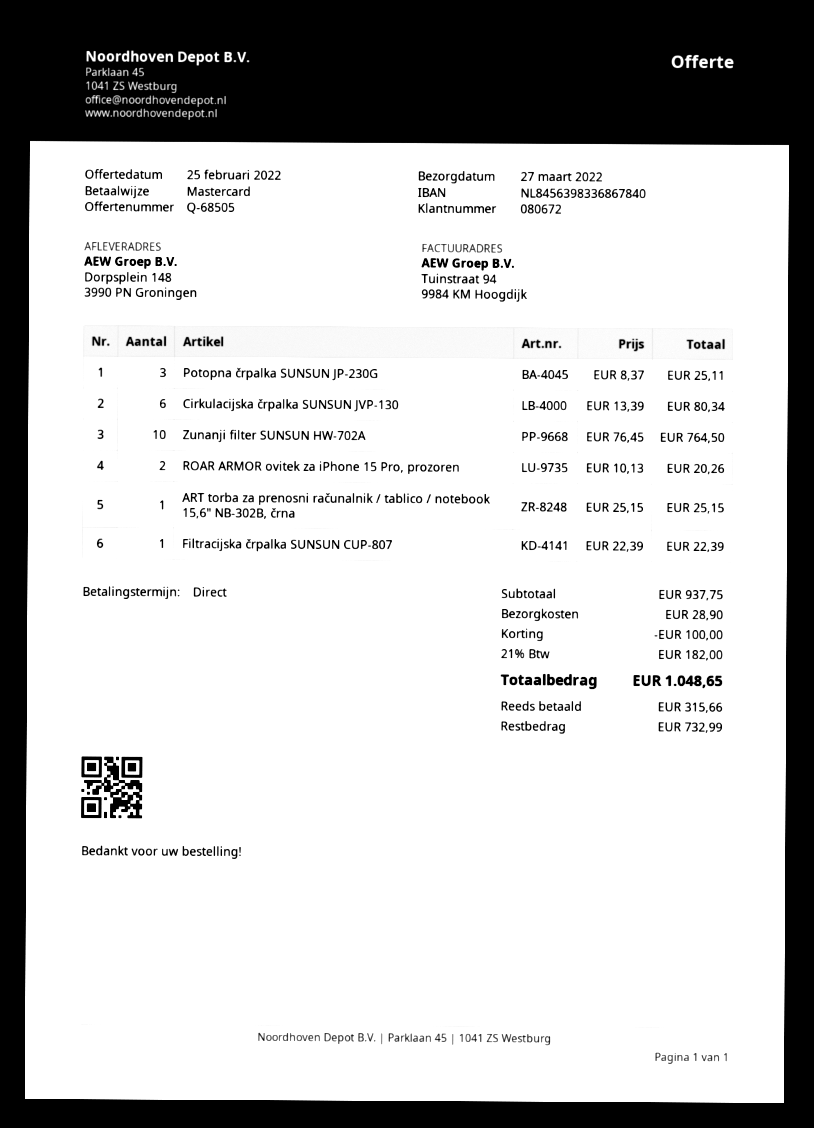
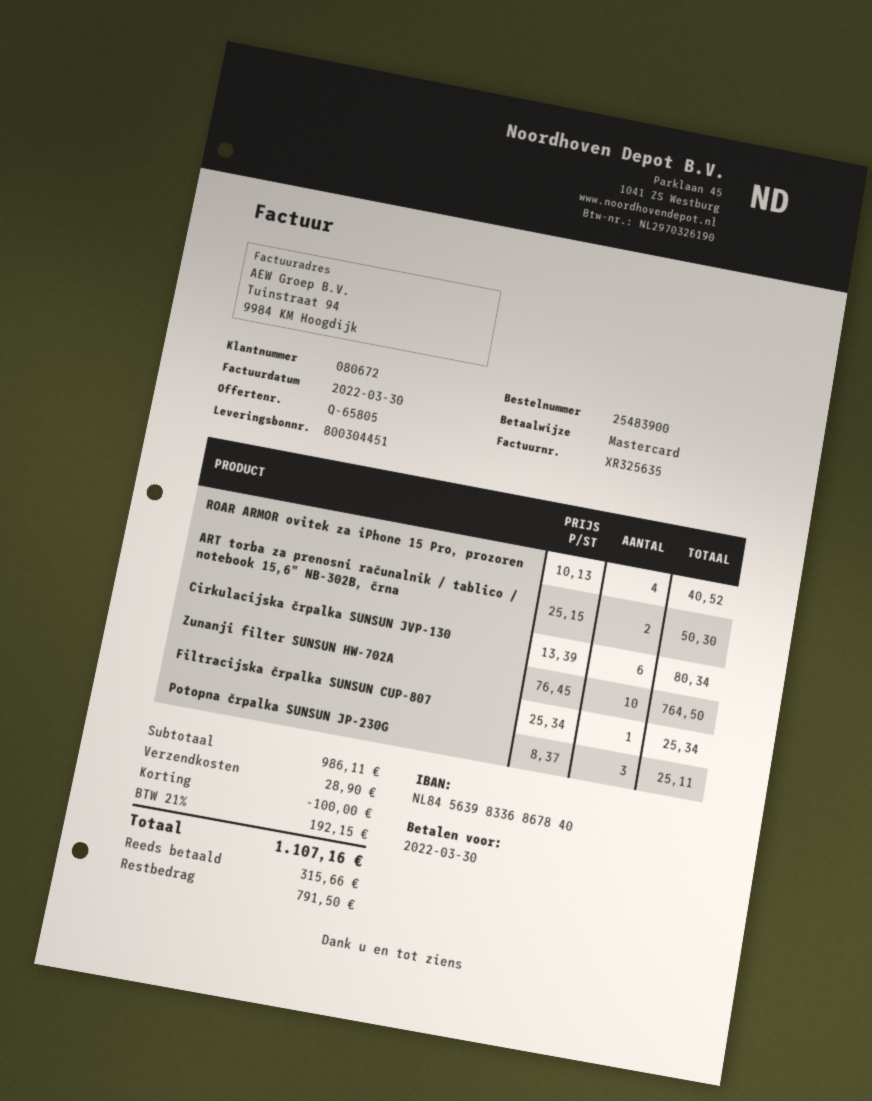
quote number: Q-68505 -> Q-65805
ROAR ARMOR ovitek za iPhone 15 Pro, prozoren: 2 x 10.13 = 20.26 -> 4 x 10.13 = 40.52
ART torba za prenosni računalnik / tablico / notebook 15,6" NB-302B, črna: 1 x 25.15 = 25.15 -> 2 x 25.15 = 50.30
Filtracijska črpalka SUNSUN CUP-807: 1 x 22.39 = 22.39 -> 1 x 25.34 = 25.34
subtotal: 937.75 -> 986.11
tax: 21% = 182.00 -> 21% = 192.15
total: 1048.65 -> 1107.16
balance: 732.99 -> 791.50

